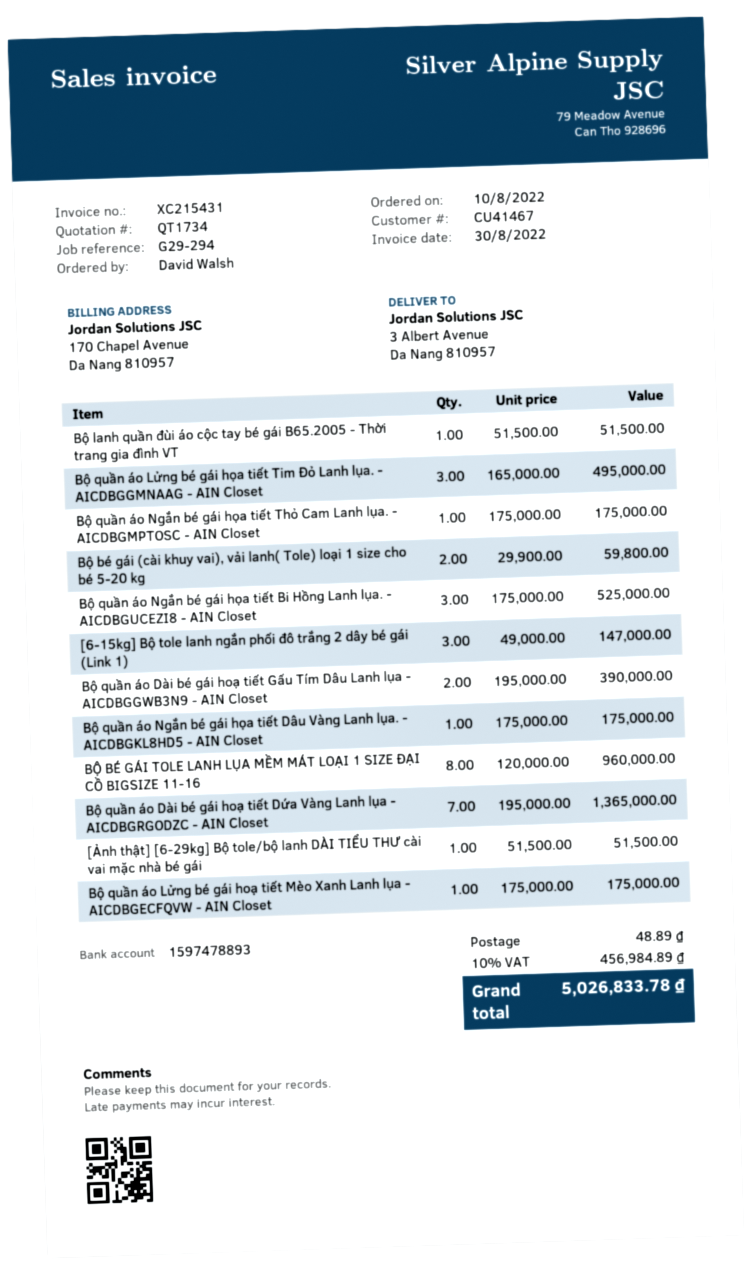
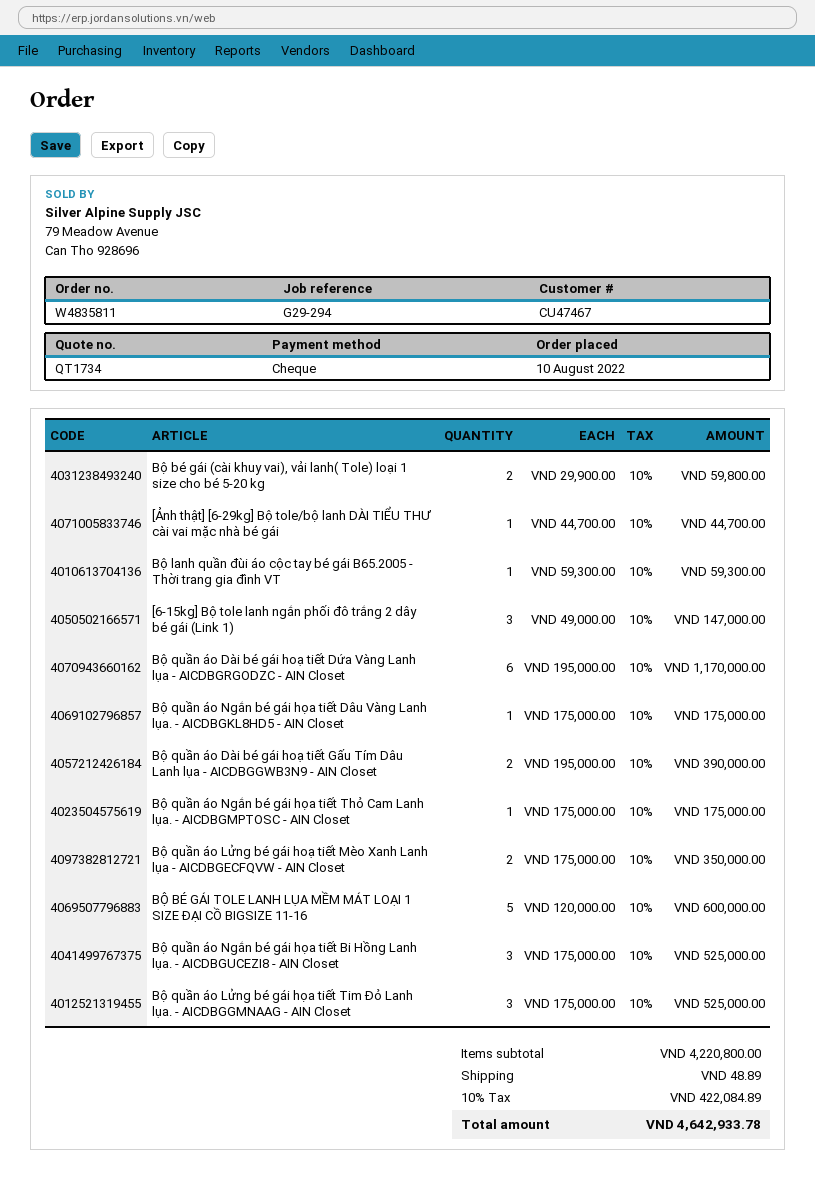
customer number: CU41467 -> CU47467
Bộ lanh quần đùi áo cộc tay bé gái B65.2005 - Thời trang gia đình VT: 1 x 51500.00 = 51500.00 -> 1 x 59300.00 = 59300.00
Bộ quần áo Lửng bé gái họa tiết Tim Đỏ Lanh lụa. - AICDBGGMNAAG - AIN Closet: 3 x 165000.00 = 495000.00 -> 3 x 175000.00 = 525000.00
BỘ BÉ GÁI TOLE LANH LỤA MỀM MÁT LOẠI 1 SIZE ĐẠI CỒ BIGSIZE 11-16: 8 x 120000.00 = 960000.00 -> 5 x 120000.00 = 600000.00
Bộ quần áo Dài bé gái hoạ tiết Dứa Vàng Lanh lụa - AICDBGRGODZC - AIN Closet: 7 x 195000.00 = 1365000.00 -> 6 x 195000.00 = 1170000.00
[Ảnh thật] [6-29kg] Bộ tole/bộ lanh DÀI TIỂU THƯ cài vai mặc nhà bé gái: 1 x 51500.00 = 51500.00 -> 1 x 44700.00 = 44700.00
Bộ quần áo Lửng bé gái hoạ tiết Mèo Xanh Lanh lụa - AICDBGECFQVW - AIN Closet: 1 x 175000.00 = 175000.00 -> 2 x 175000.00 = 350000.00
tax: 10% = 456984.89 -> 10% = 422084.89
total: 5026833.78 -> 4642933.78

